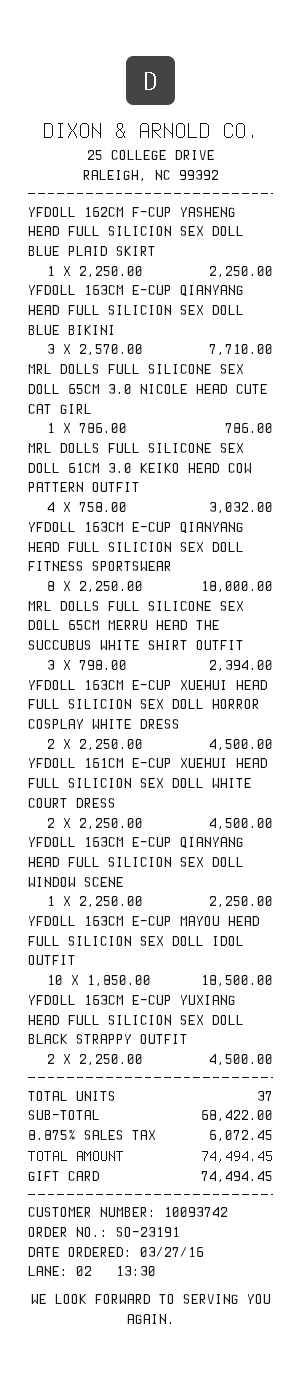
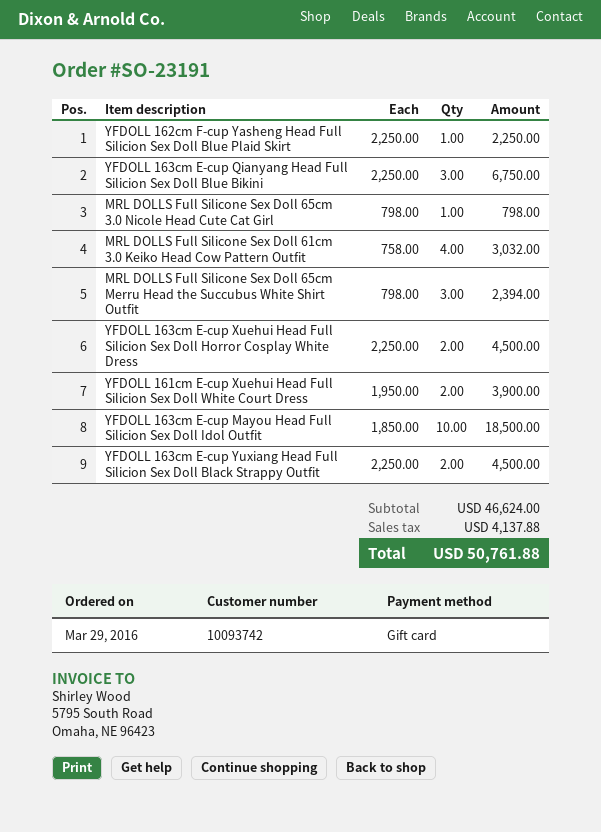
order date: 2016-03-27 -> 2016-03-29
YFDOLL 163CM E-CUP QIANYANG HEAD FULL SILICION SEX DOLL BLUE BIKINI: 3 x 2570.00 = 7710.00 -> 3 x 2250.00 = 6750.00
MRL DOLLS FULL SILICONE SEX DOLL 65CM 3.0 NICOLE HEAD CUTE CAT GIRL: 1 x 786.00 = 786.00 -> 1 x 798.00 = 798.00
YFDOLL 163CM E-CUP QIANYANG HEAD FULL SILICION SEX DOLL FITNESS SPORTSWEAR: 8 x 2250.00 = 18000.00 -> none
YFDOLL 161CM E-CUP XUEHUI HEAD FULL SILICION SEX DOLL WHITE COURT DRESS: 2 x 2250.00 = 4500.00 -> 2 x 1950.00 = 3900.00
YFDOLL 163CM E-CUP QIANYANG HEAD FULL SILICION SEX DOLL WINDOW SCENE: 1 x 2250.00 = 2250.00 -> none
subtotal: 68422.00 -> 46624.00
tax: 6072.45 -> 4137.88
total: 74494.45 -> 50761.88

